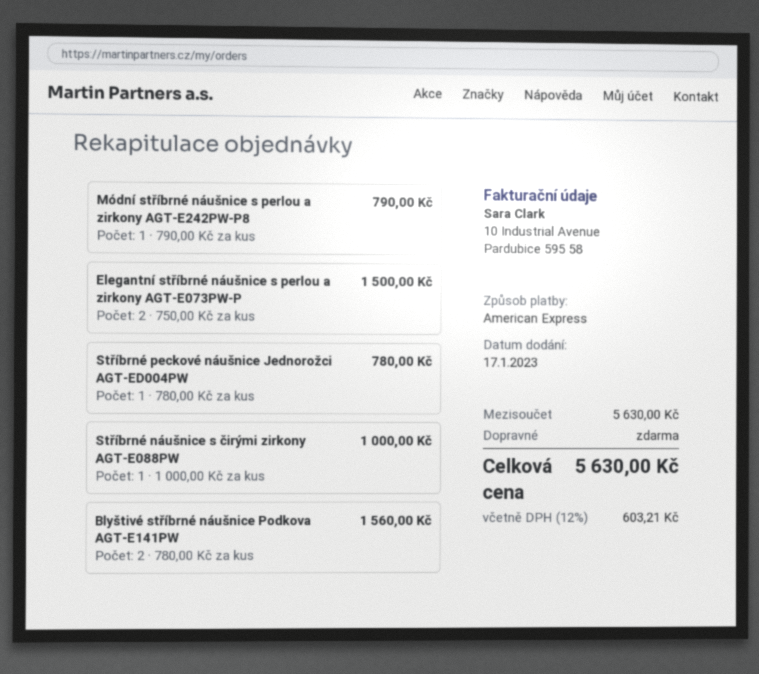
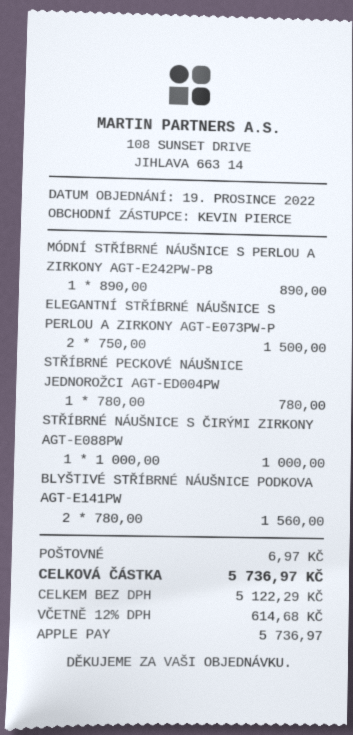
payment method: American Express -> Apple Pay
Módní stříbrné náušnice s perlou a zirkony AGT-E242PW-P8: 1 x 790.00 = 790.00 -> 1 x 890.00 = 890.00
shipping: 0.00 -> 6.97
tax: 12% = 603.21 -> 12% = 614.68
total: 5630.00 -> 5736.97

